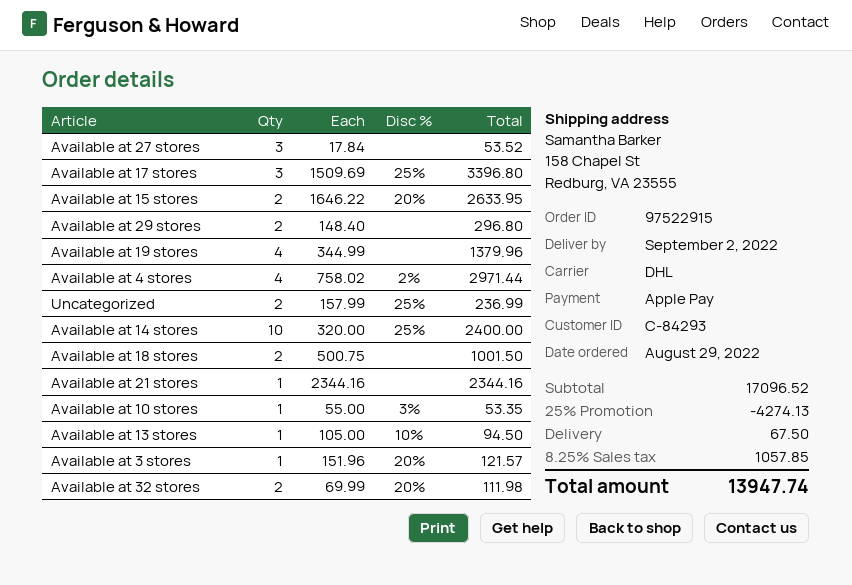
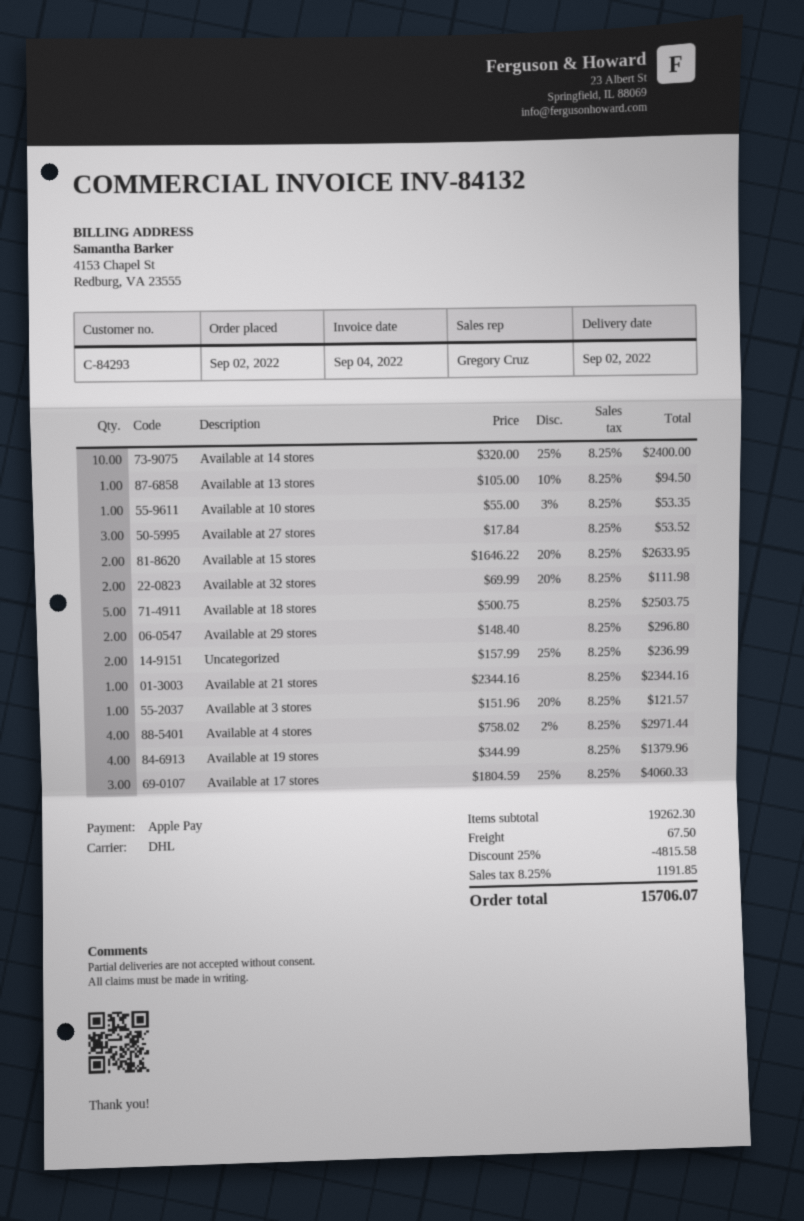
order date: 2022-08-29 -> 2022-09-02
Available at 17 stores: 3 x 1509.69 - 25% = 3396.80 -> 3 x 1804.59 - 25% = 4060.33
Available at 18 stores: 2 x 500.75 = 1001.50 -> 5 x 500.75 = 2503.75
subtotal: 17096.52 -> 19262.30
discount: 25% = 4274.13 -> 25% = 4815.58
tax: 8.25% = 1057.85 -> 8.25% = 1191.85
total: 13947.74 -> 15706.07

